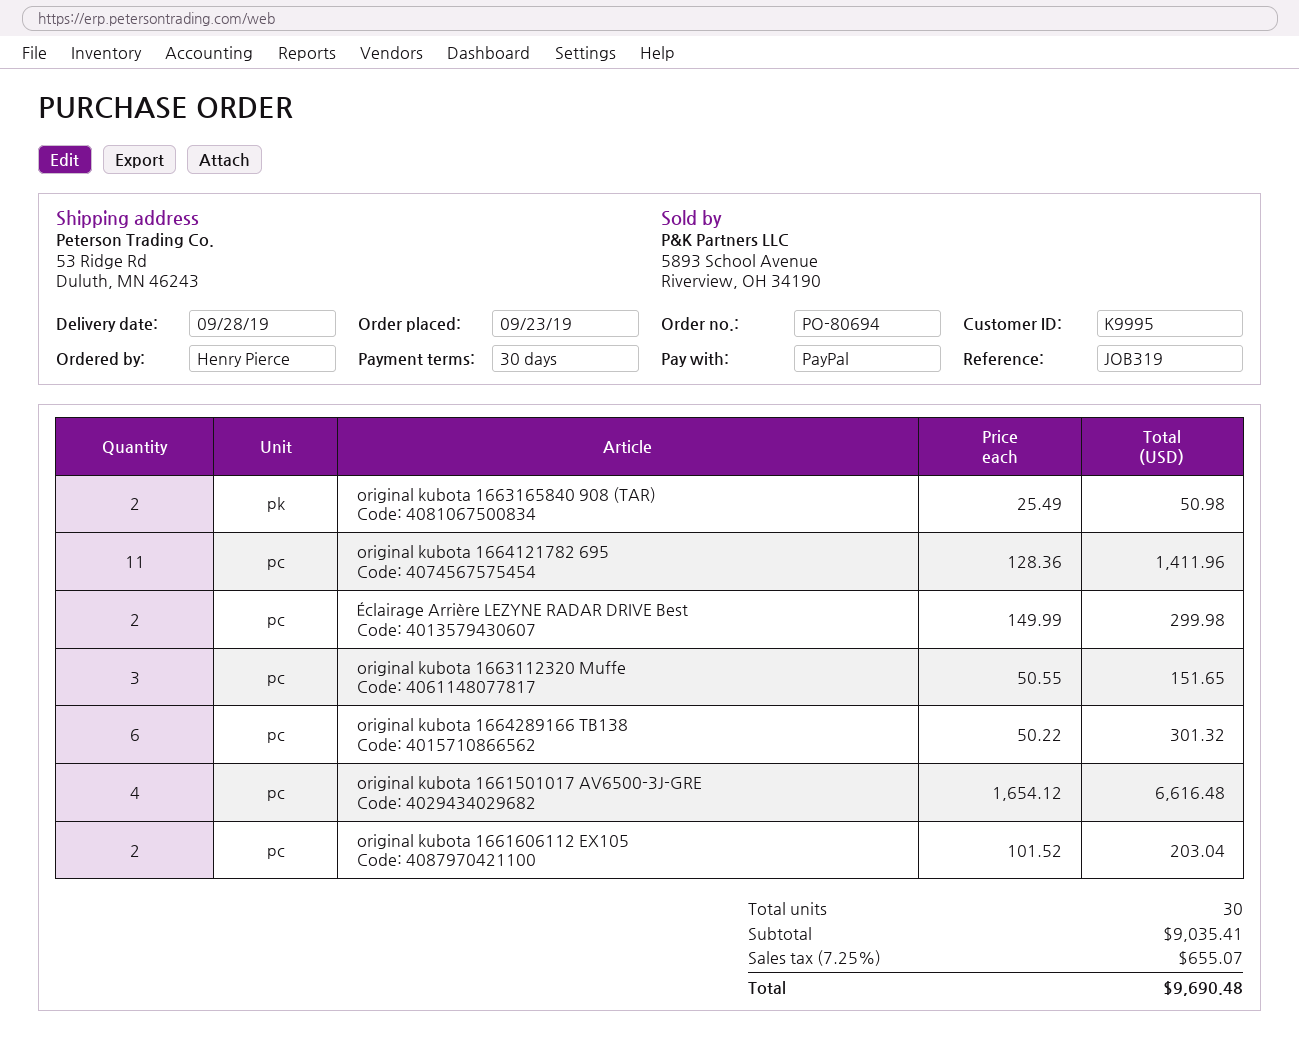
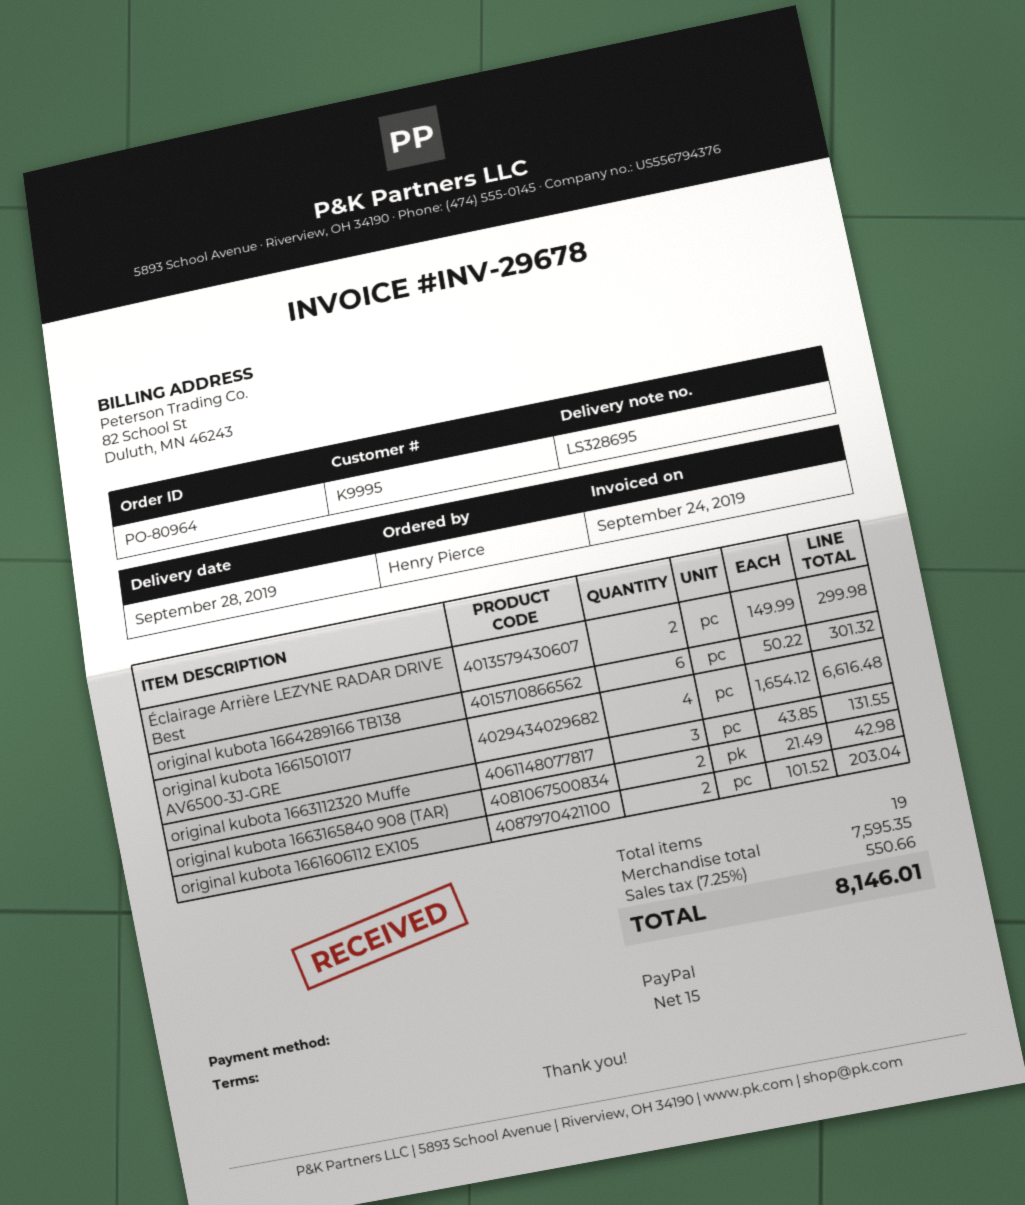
order number: PO-80694 -> PO-80964
payment terms: 30 days -> 15 days
original kubota 1663165840 908 (TAR): 2 x 25.49 = 50.98 -> 2 x 21.49 = 42.98
original kubota 1664121782 695: 11 x 128.36 = 1411.96 -> none
original kubota 1663112320 Muffe: 3 x 50.55 = 151.65 -> 3 x 43.85 = 131.55
total quantity: 30 -> 19
subtotal: 9035.41 -> 7595.35
tax: 7.25% = 655.07 -> 7.25% = 550.66
total: 9690.48 -> 8146.01

